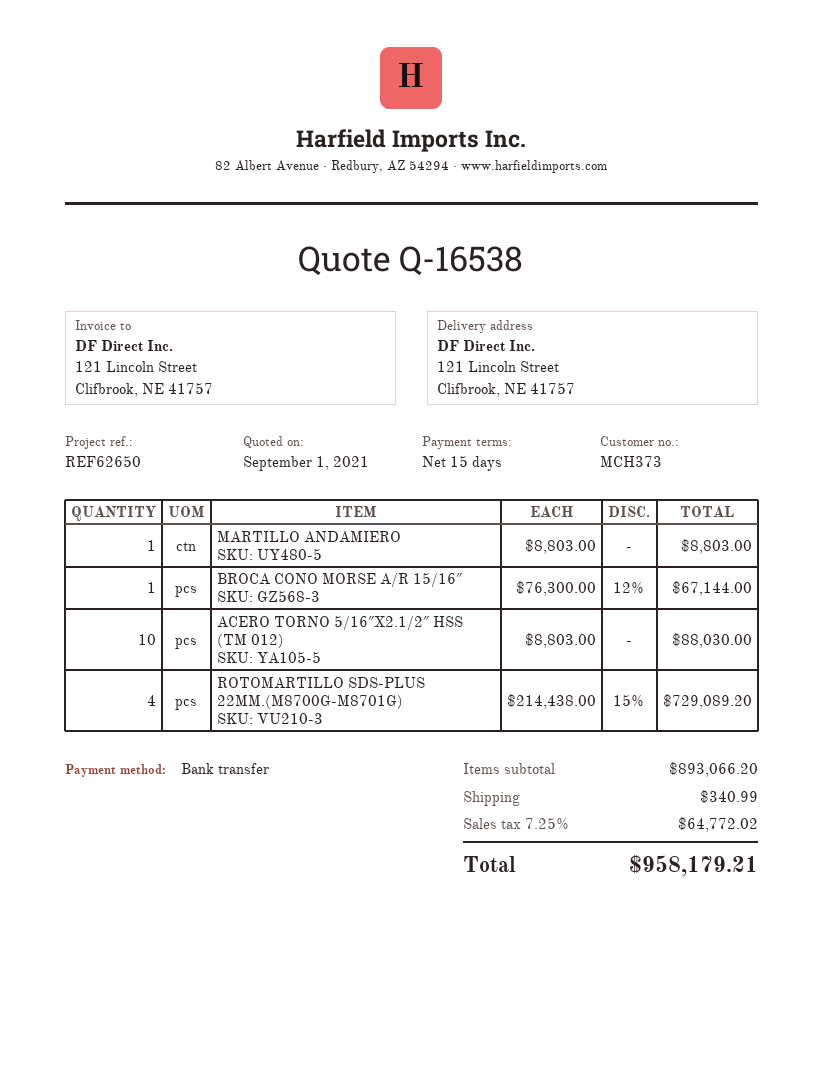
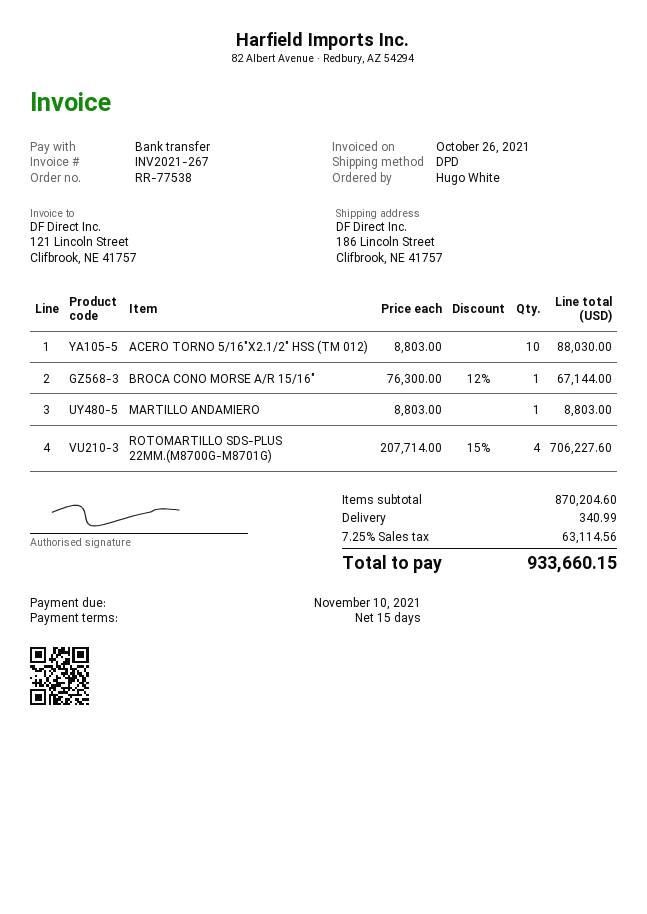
ship to: 121 Lincoln Street, Clifbrook, NE 41757 -> 186 Lincoln Street, Clifbrook, NE 41757
ROTOMARTILLO SDS-PLUS 22MM.(M8700G-M8701G): 4 x 214438.00 - 15% = 729089.20 -> 4 x 207714.00 - 15% = 706227.60
subtotal: 893066.20 -> 870204.60
tax: 7.25% = 64772.02 -> 7.25% = 63114.56
total: 958179.21 -> 933660.15

